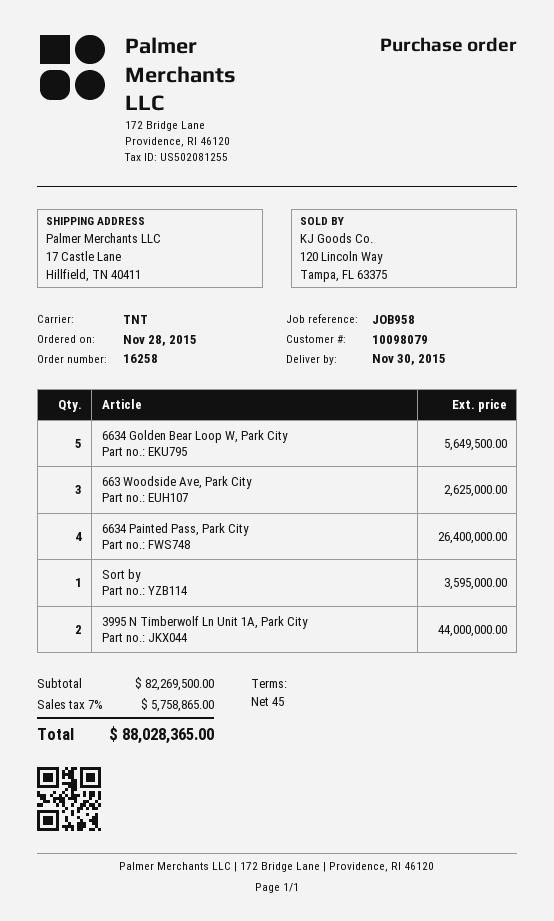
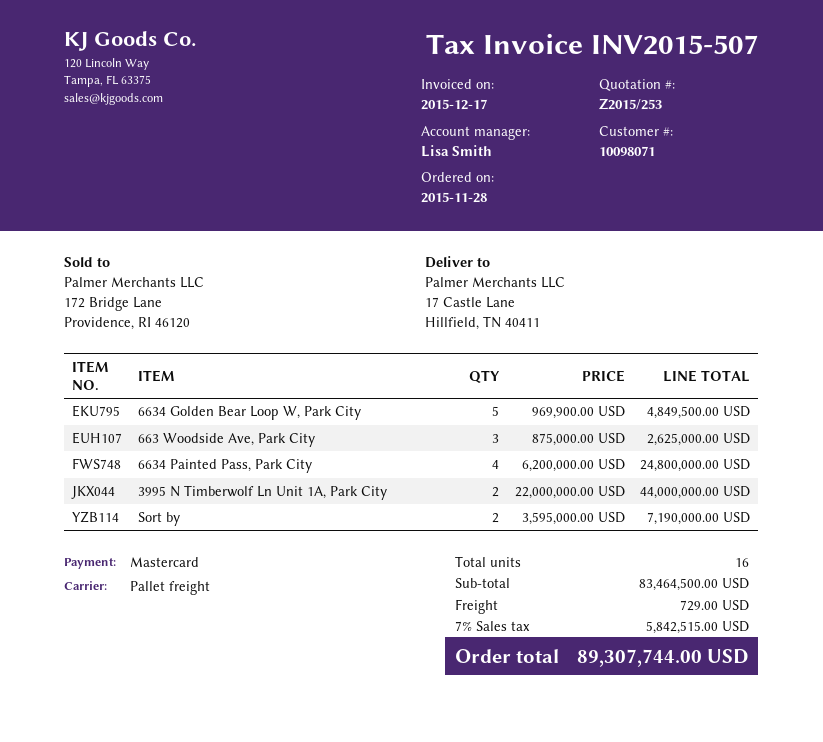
customer number: 10098079 -> 10098071
shipping method: TNT -> pallet freight
6634 Golden Bear Loop W, Park City: 5 for 5649500.00 -> 5 for 4849500.00
6634 Painted Pass, Park City: 4 for 26400000.00 -> 4 for 24800000.00
Sort by: 1 for 3595000.00 -> 2 for 7190000.00
subtotal: 82269500.00 -> 83464500.00
shipping: none -> 729.00
tax: 7% = 5758865.00 -> 7% = 5842515.00
total: 88028365.00 -> 89307744.00

